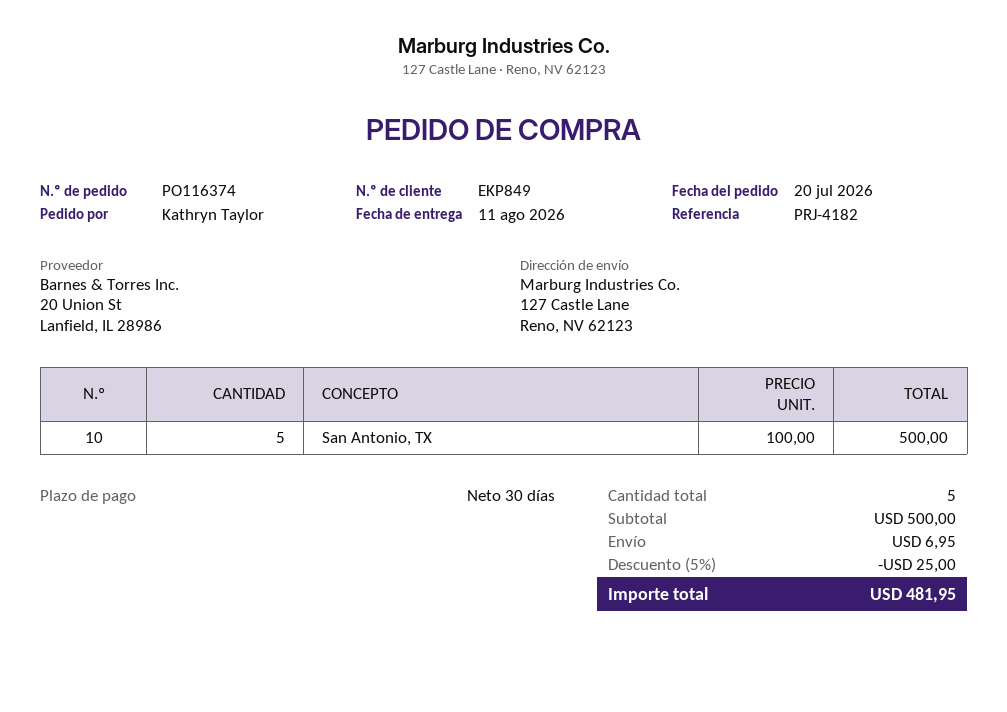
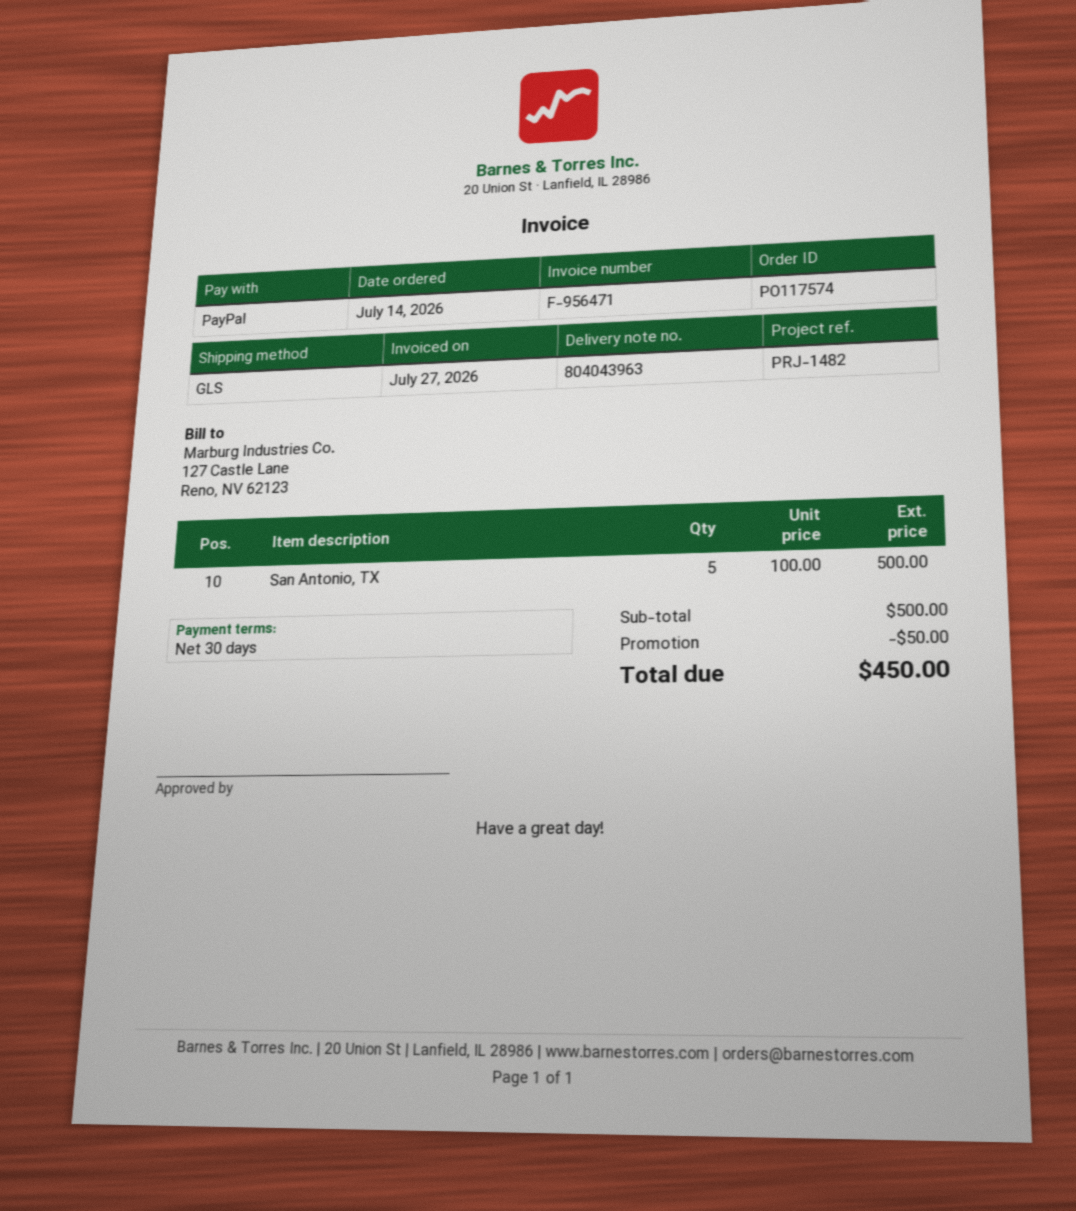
order number: PO116374 -> PO117574
order date: 2026-07-20 -> 2026-07-14
reference: PRJ-4182 -> PRJ-1482
discount: 25.00 -> 50.00
shipping: 6.95 -> none
total: 481.95 -> 450.00

